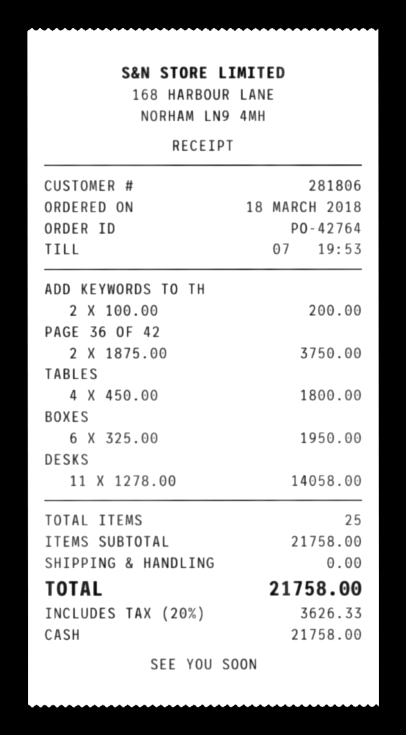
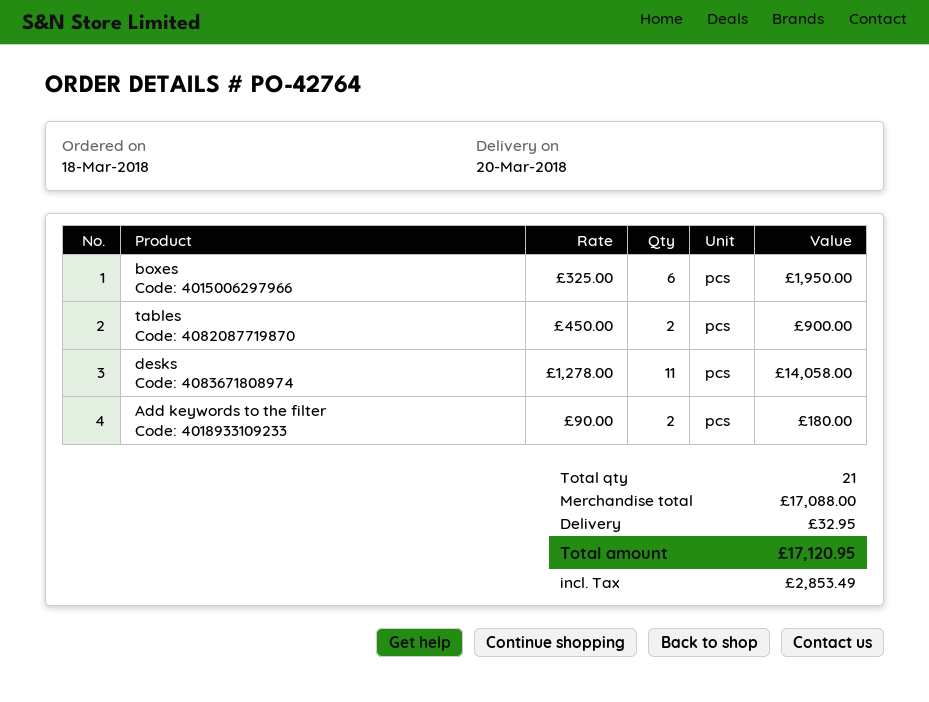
ADD KEYWORDS TO TH: 2 x 100.00 = 200.00 -> 2 x 90.00 = 180.00
PAGE 36 OF 42: 2 x 1875.00 = 3750.00 -> none
TABLES: 4 x 450.00 = 1800.00 -> 2 x 450.00 = 900.00
total quantity: 25 -> 21
subtotal: 21758.00 -> 17088.00
shipping: 0.00 -> 32.95
tax: 3626.33 -> 2853.49
total: 21758.00 -> 17120.95

